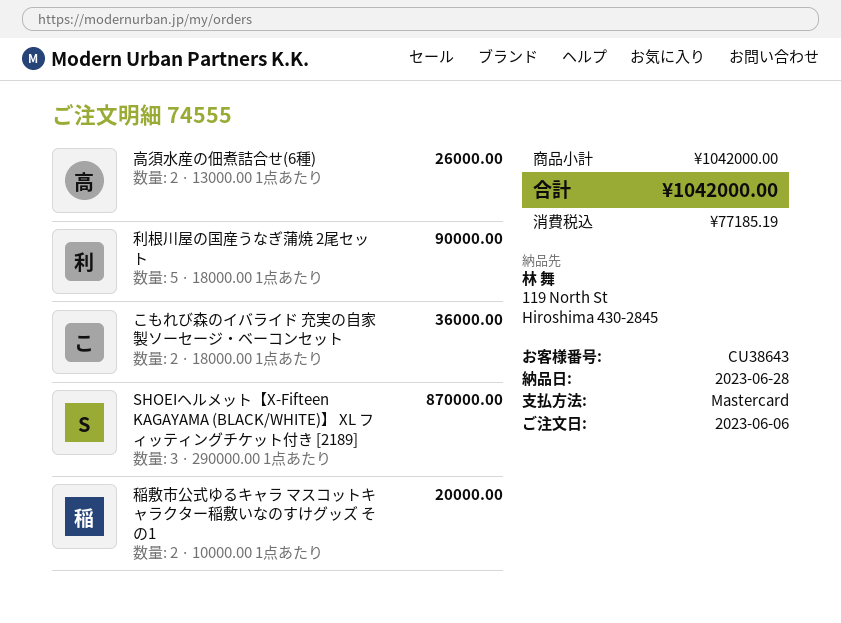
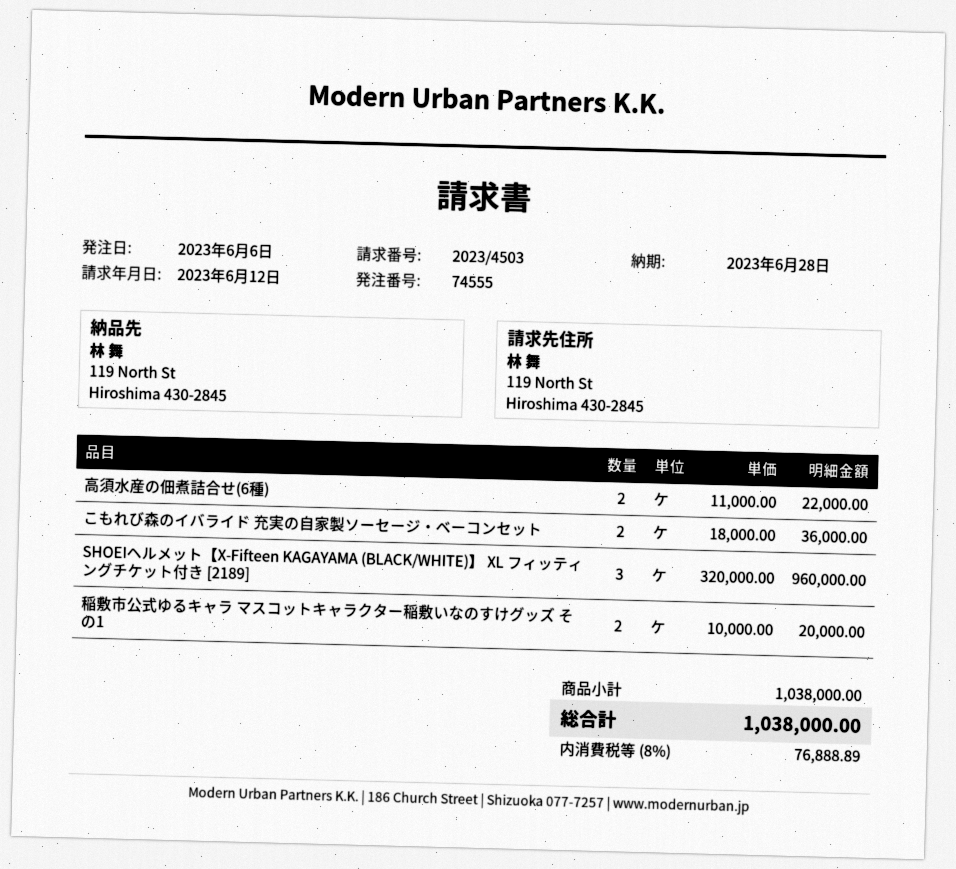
高須水産の佃煮詰合せ(6種): 2 x 13000.00 = 26000.00 -> 2 x 11000.00 = 22000.00
利根川屋の国産うなぎ蒲焼 2尾セット: 5 x 18000.00 = 90000.00 -> none
SHOEIヘルメット【X-Fifteen KAGAYAMA (BLACK/WHITE)】 XL フィッティングチケット付き [2189]: 3 x 290000.00 = 870000.00 -> 3 x 320000.00 = 960000.00
subtotal: 1042000.00 -> 1038000.00
tax: 77185.19 -> 76888.89
total: 1042000.00 -> 1038000.00

